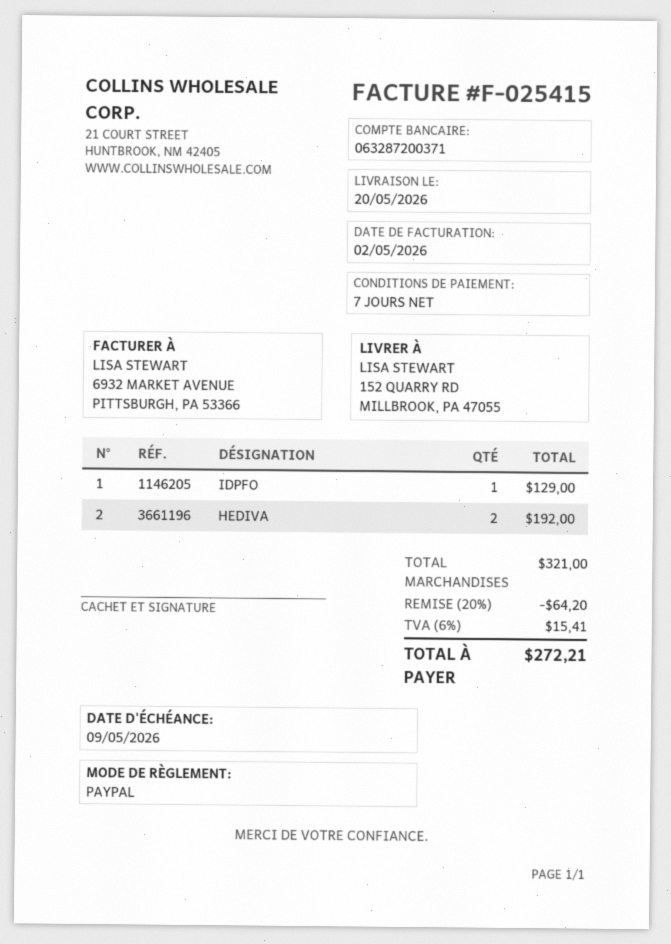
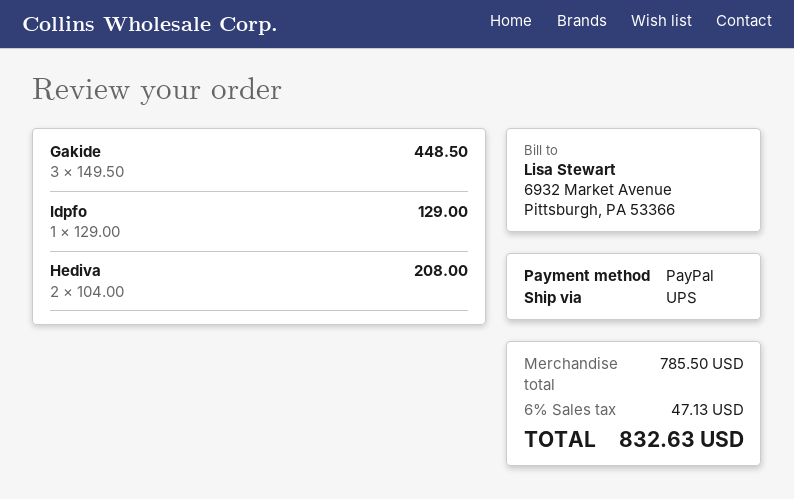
HEDIVA: 2 for 192.00 -> 2 for 208.00
Gakide: none -> 3 for 448.50
subtotal: 321.00 -> 785.50
discount: 20% = 64.20 -> none
tax: 6% = 15.41 -> 6% = 47.13
total: 272.21 -> 832.63

